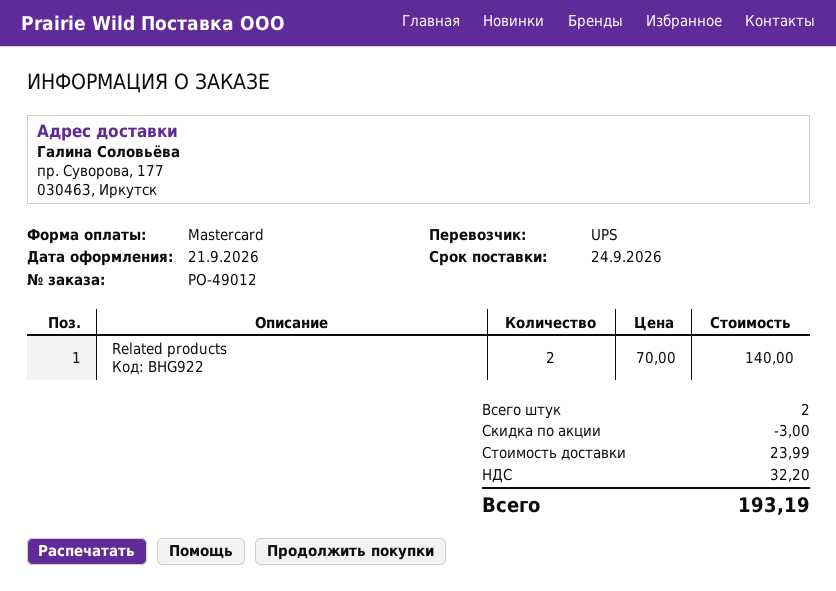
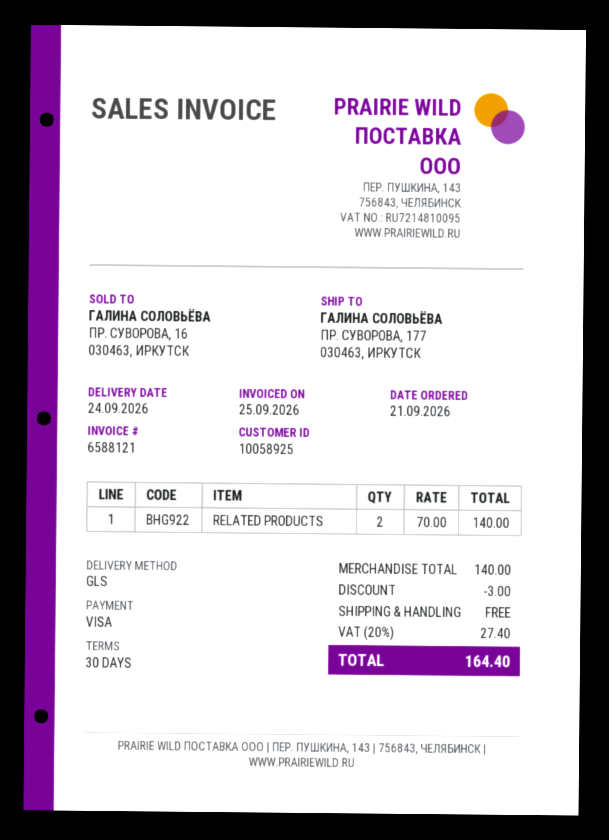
payment method: Mastercard -> Visa
shipping method: UPS -> GLS
shipping: 23.99 -> 0.00
tax: 32.20 -> 27.40
total: 193.19 -> 164.40

